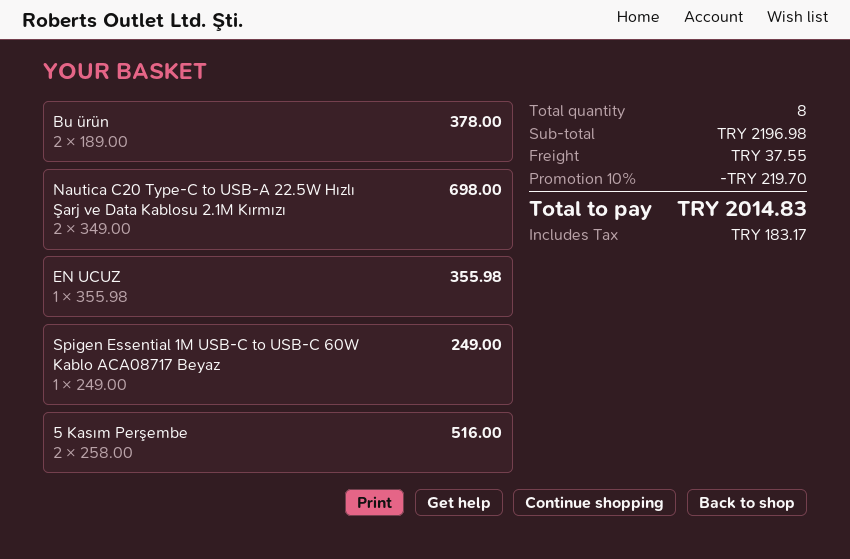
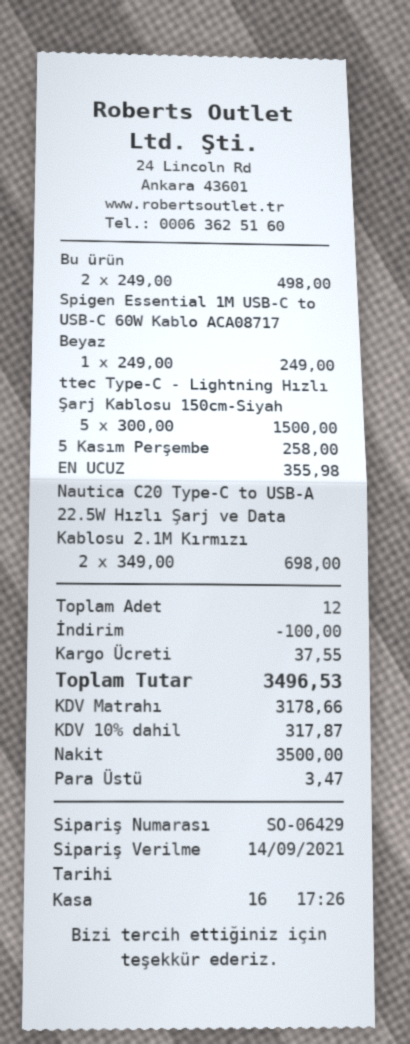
Bu ürün: 2 x 189.00 = 378.00 -> 2 x 249.00 = 498.00
5 Kasım Perşembe: 2 x 258.00 = 516.00 -> 1 x 258.00 = 258.00
ttec Type-C - Lightning Hızlı Şarj Kablosu 150cm-Siyah: none -> 5 x 300.00 = 1500.00
total quantity: 8 -> 12
discount: 219.70 -> 100.00
tax: 183.17 -> 317.87
total: 2014.83 -> 3496.53

